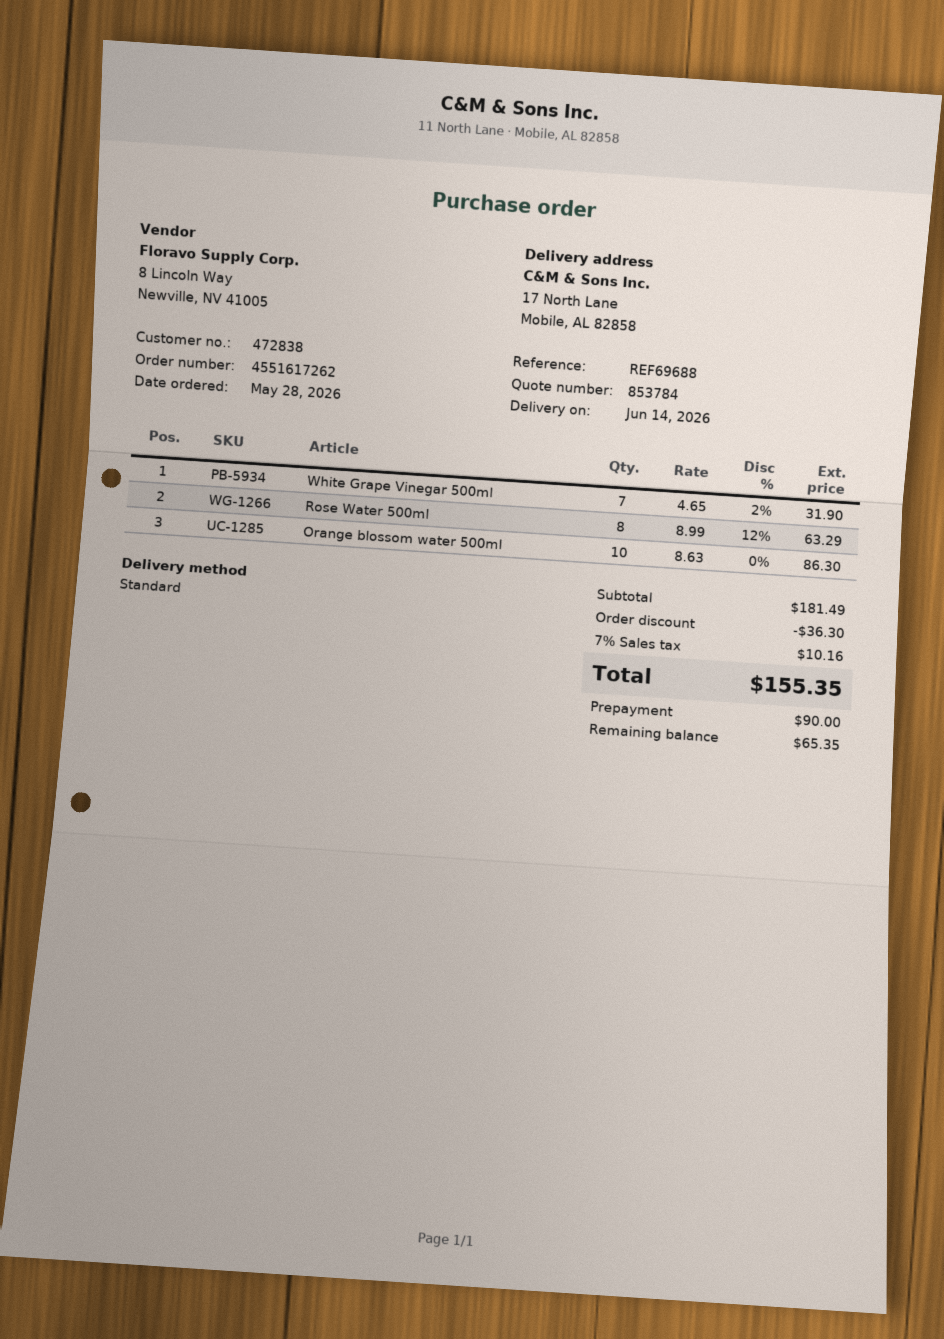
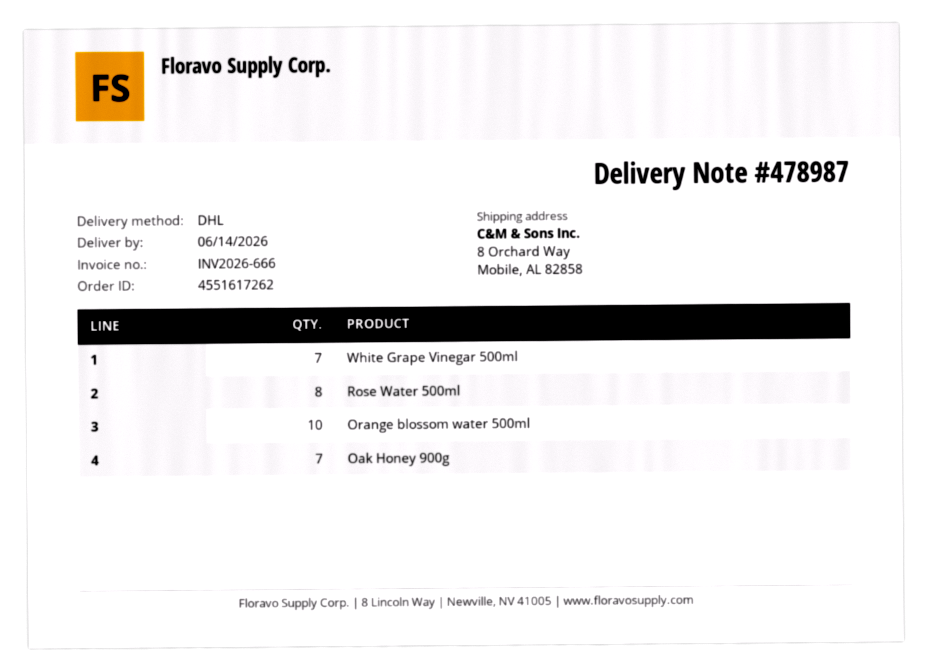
shipping method: standard -> DHL
ship to: 17 North Lane, Mobile, AL 82858 -> 8 Orchard Way, Mobile, AL 82858
Oak Honey 900g: none -> 7

